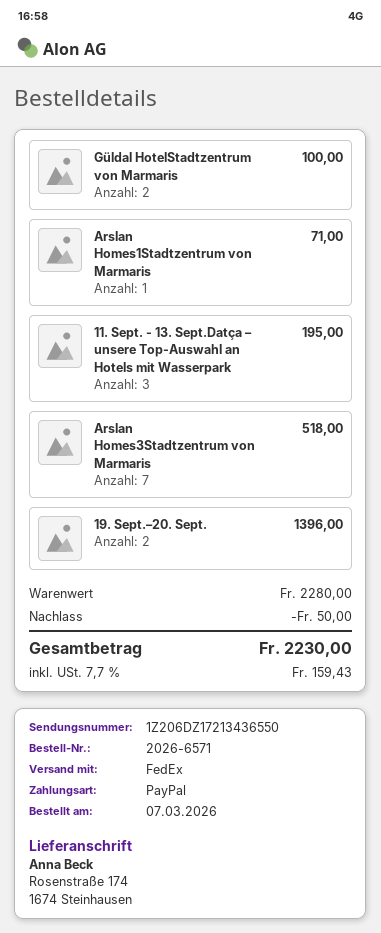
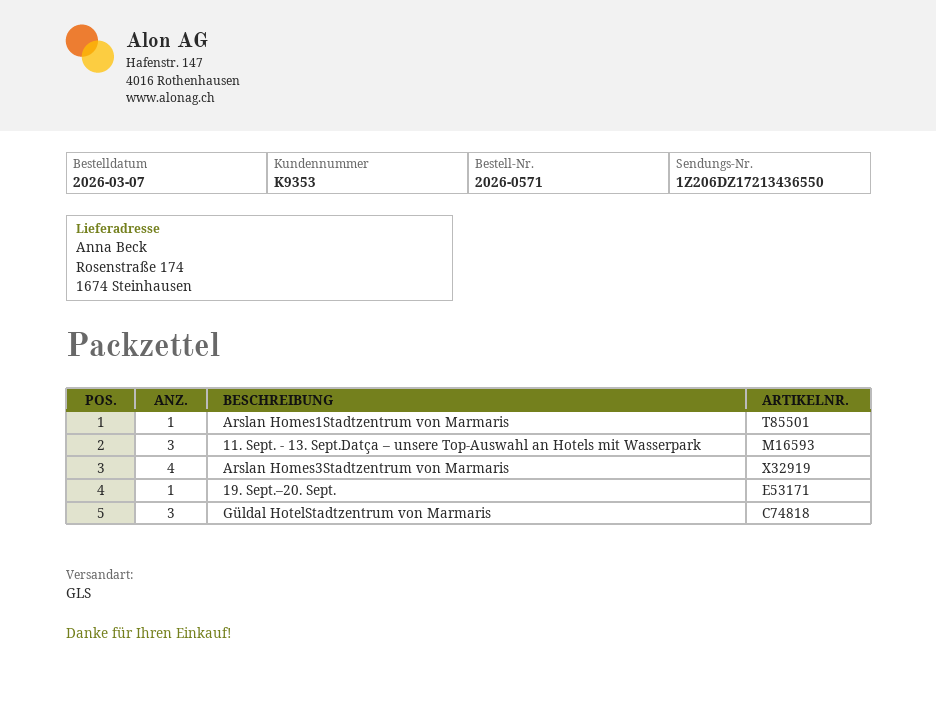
order number: 2026-6571 -> 2026-0571
shipping method: FedEx -> GLS
Güldal HotelStadtzentrum von Marmaris: 2 -> 3
Arslan Homes3Stadtzentrum von Marmaris: 7 -> 4
19. Sept.–20. Sept.: 2 -> 1

